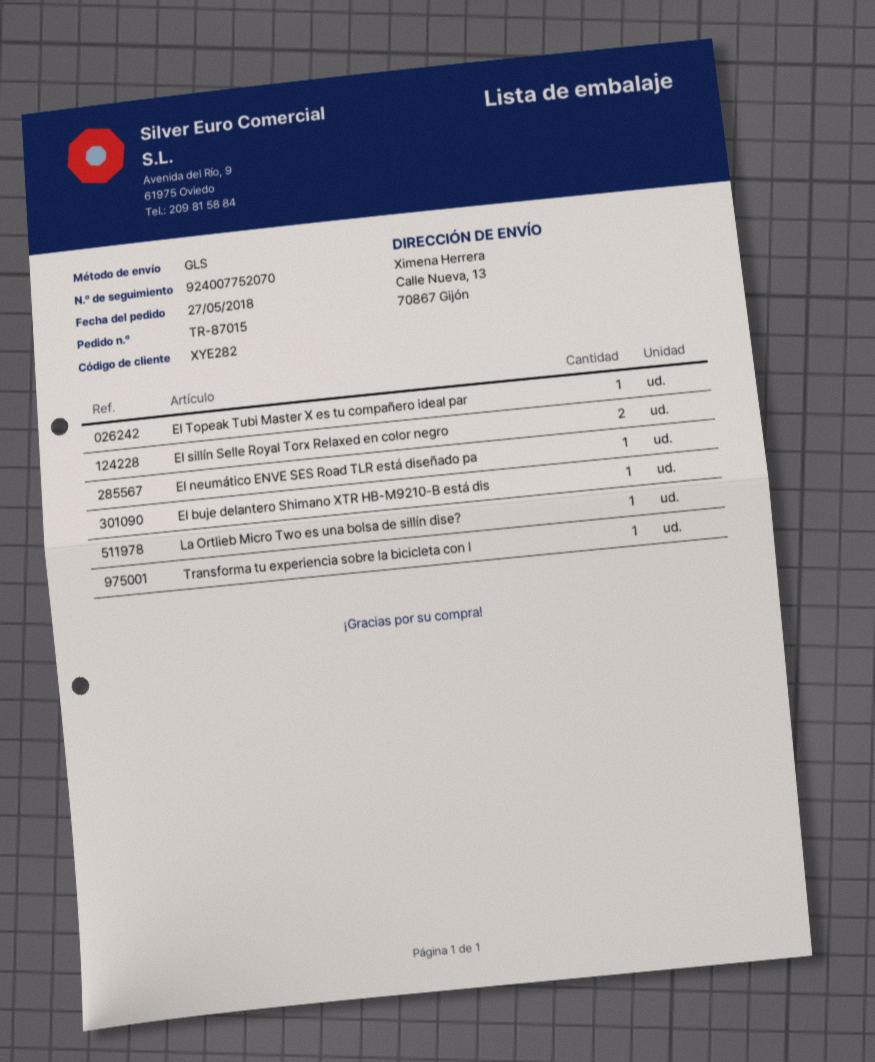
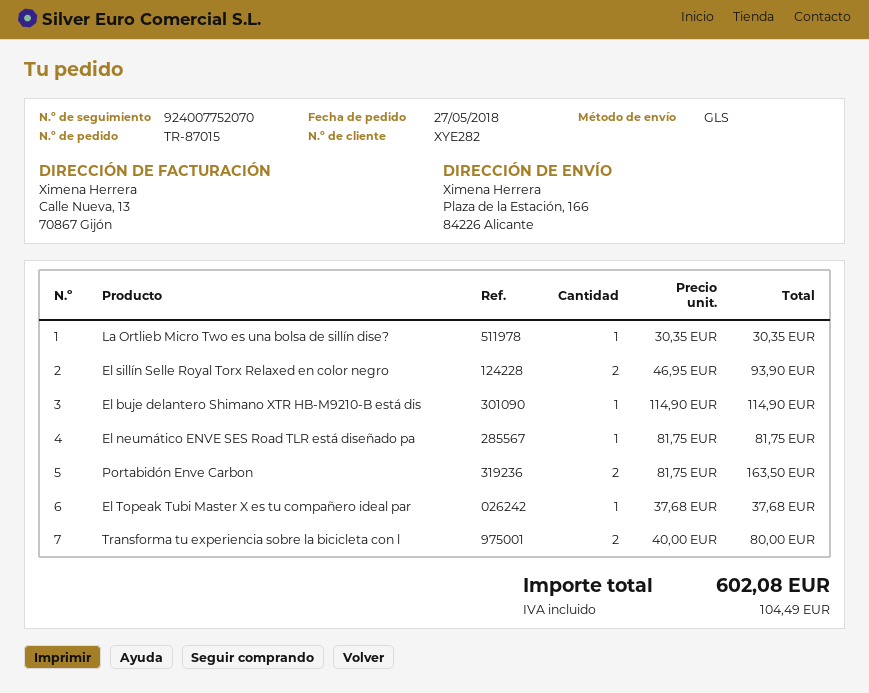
ship to: Calle Nueva, 13, 70867 Gijón -> Plaza de la Estación, 166, 84226 Alicante
Transforma tu experiencia sobre la bicicleta con l: 1 -> 2
Portabidón Enve Carbon: none -> 2

